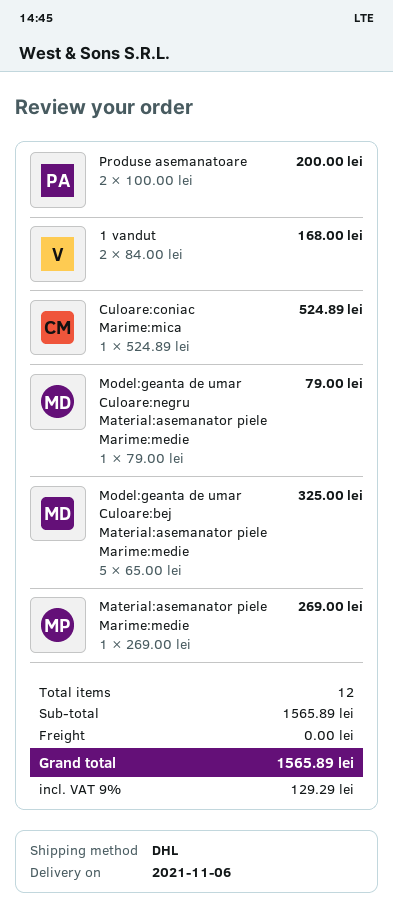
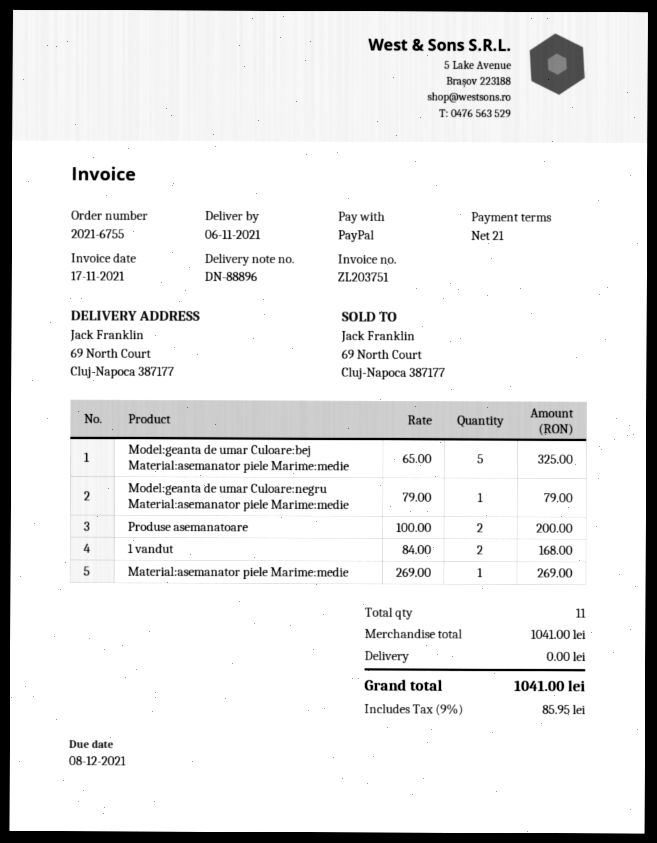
Culoare:coniac Marime:mica: 1 x 524.89 = 524.89 -> none
total quantity: 12 -> 11
subtotal: 1565.89 -> 1041.00
tax: 9% = 129.29 -> 9% = 85.95
total: 1565.89 -> 1041.00

